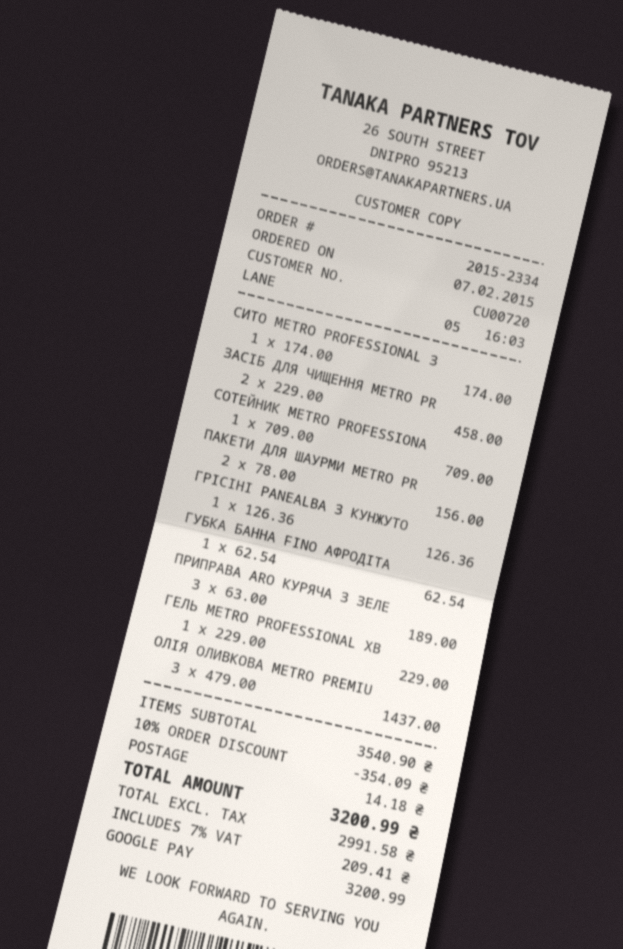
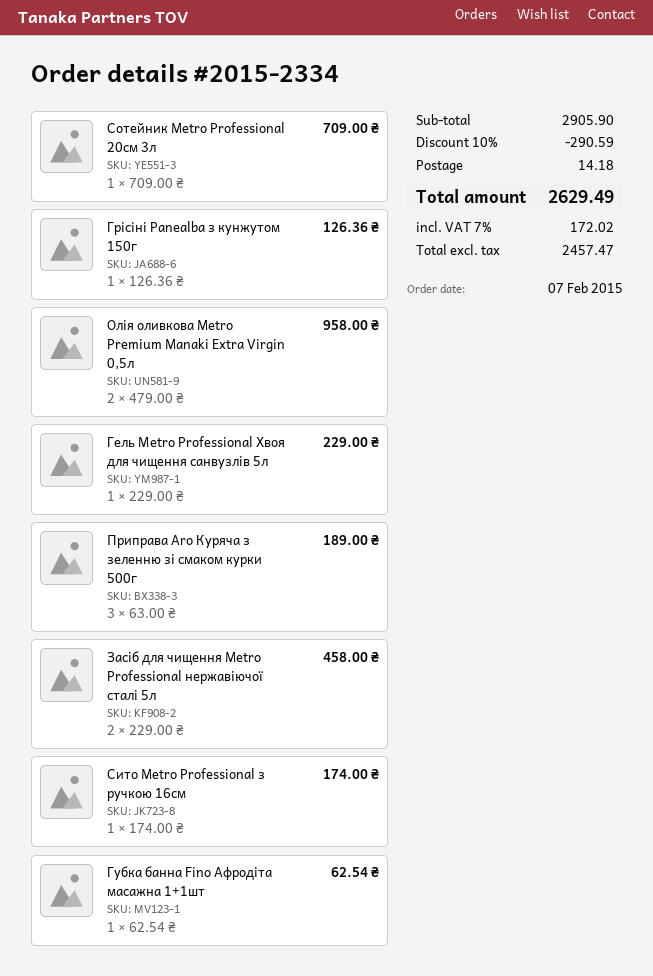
ПАКЕТИ ДЛЯ ШАУРМИ METRO PR: 2 x 78.00 = 156.00 -> none
ОЛІЯ ОЛИВКОВА METRO РREMIU: 3 x 479.00 = 1437.00 -> 2 x 479.00 = 958.00
subtotal: 3540.90 -> 2905.90
discount: 10% = 354.09 -> 10% = 290.59
net: 2991.58 -> 2457.47
tax: 7% = 209.41 -> 7% = 172.02
total: 3200.99 -> 2629.49

